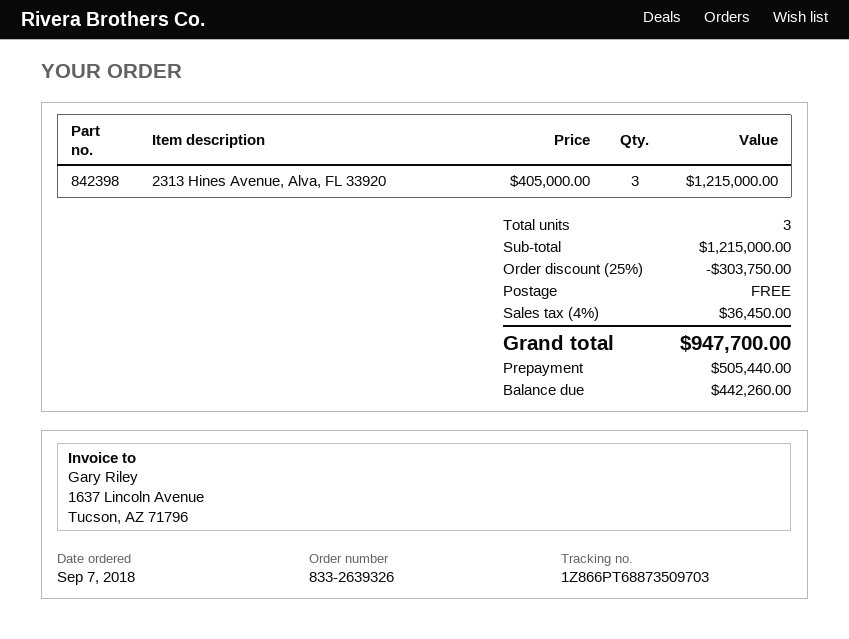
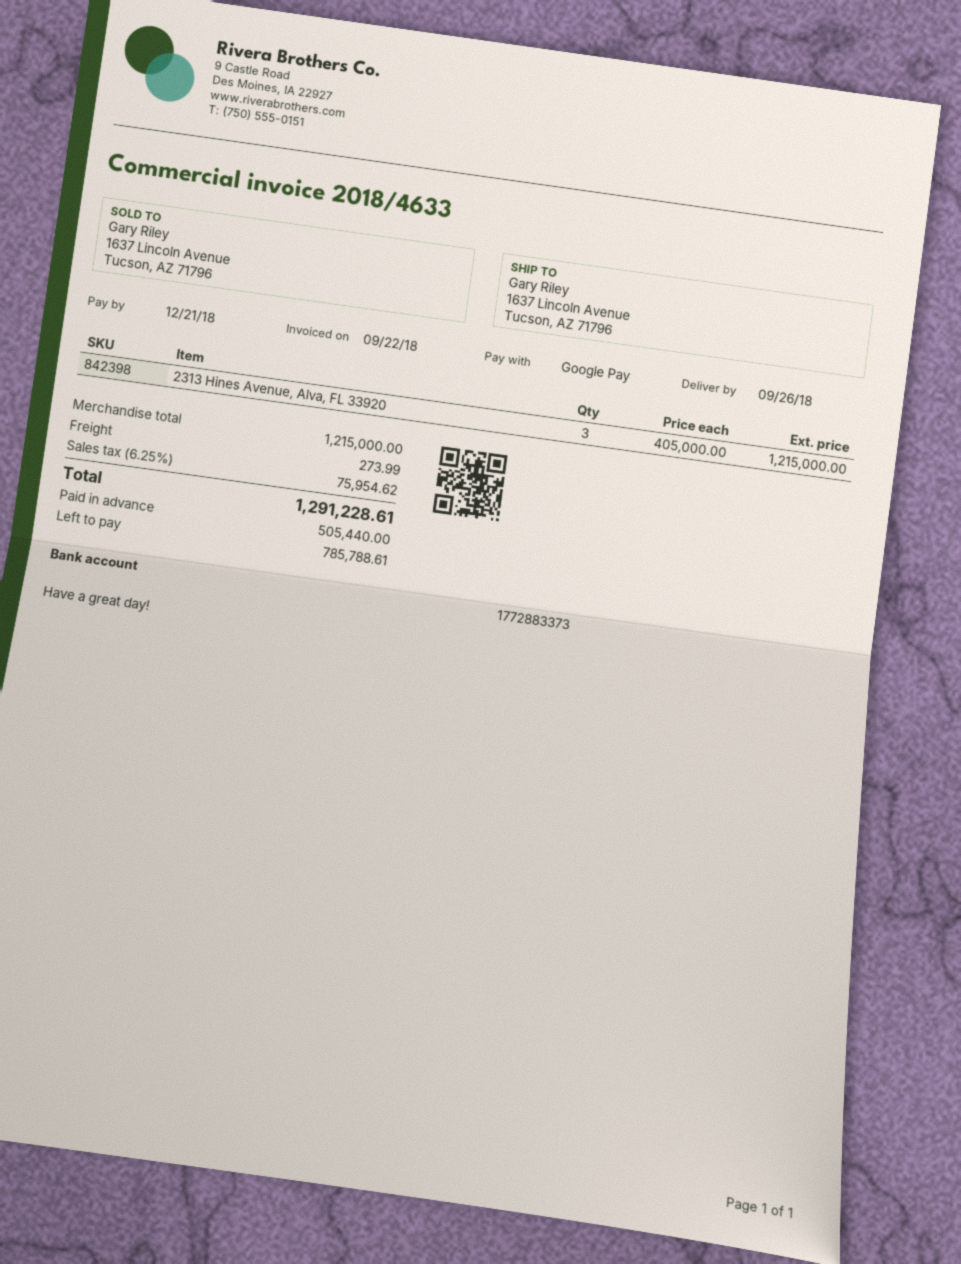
discount: 25% = 303750.00 -> none
shipping: 0.00 -> 273.99
tax: 4% = 36450.00 -> 6.25% = 75954.62
total: 947700.00 -> 1291228.61
balance: 442260.00 -> 785788.61

